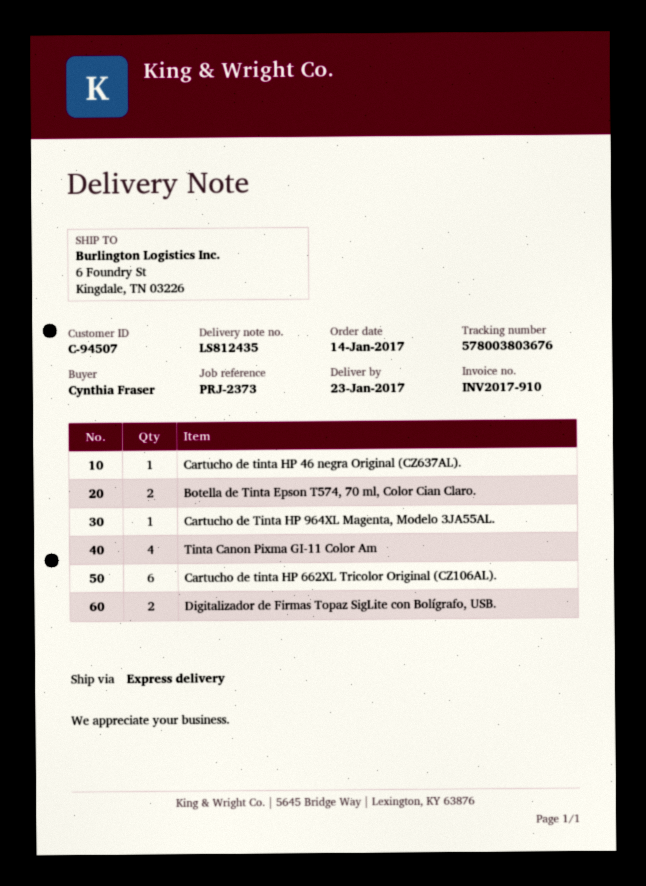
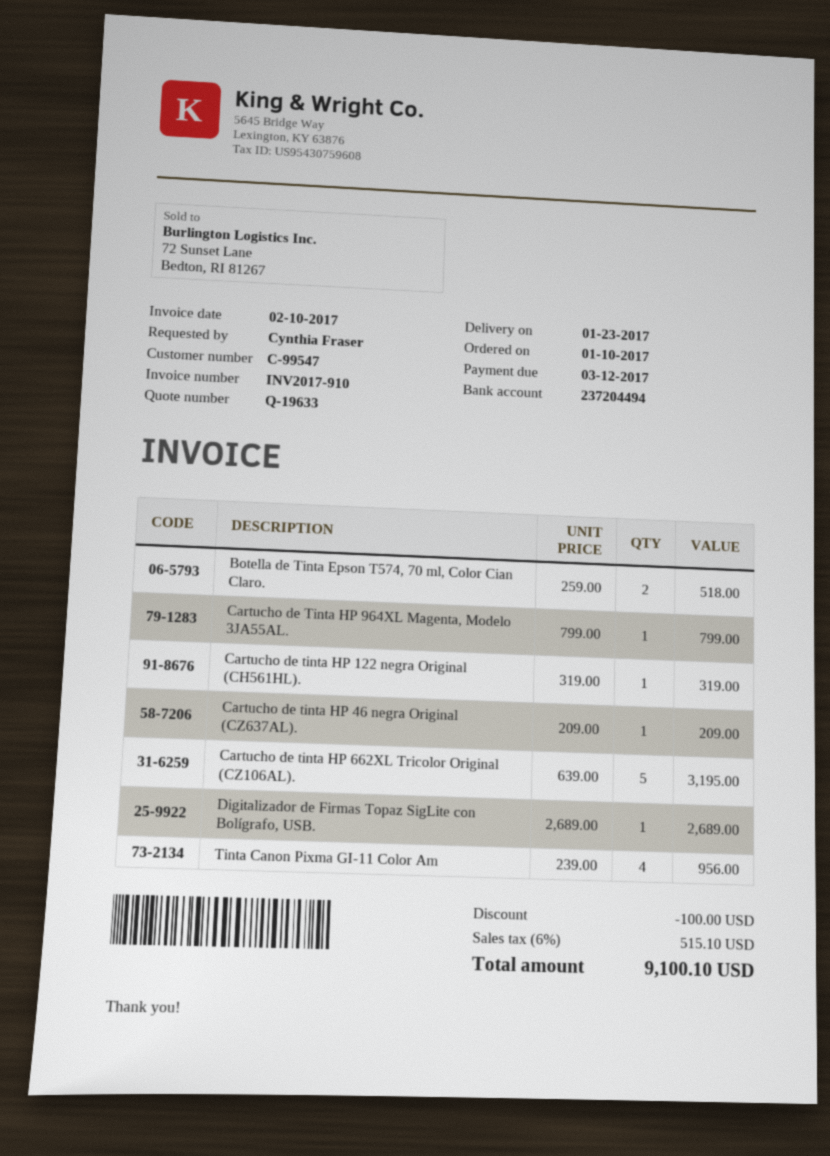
order date: 2017-01-14 -> 2017-01-10
customer number: C-94507 -> C-99547
Cartucho de tinta HP 662XL Tricolor Original (CZ106AL).: 6 -> 5
Digitalizador de Firmas Topaz SigLite con Bolígrafo, USB.: 2 -> 1
Cartucho de tinta HP 122 negra Original (CH561HL).: none -> 1

